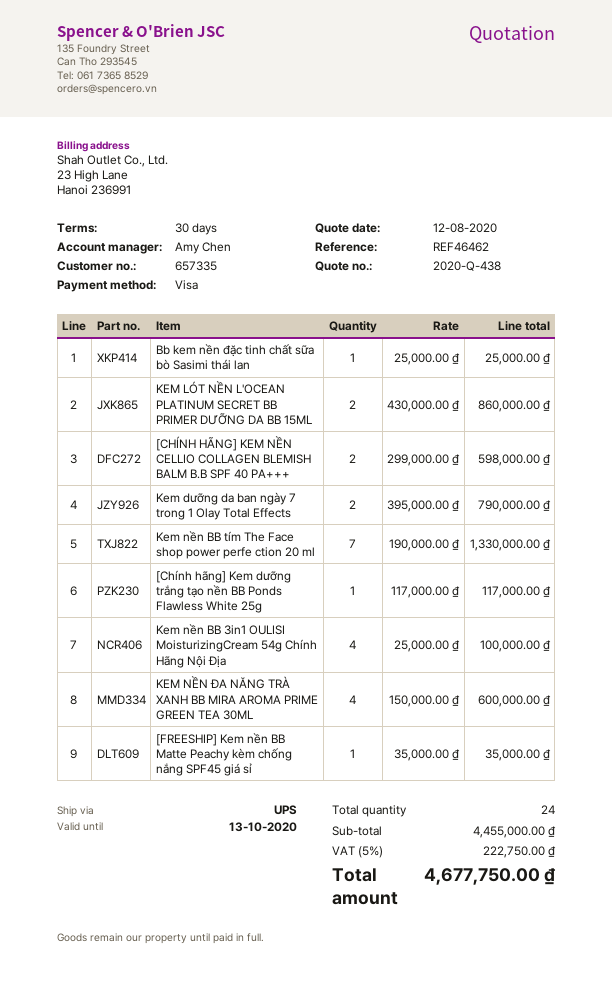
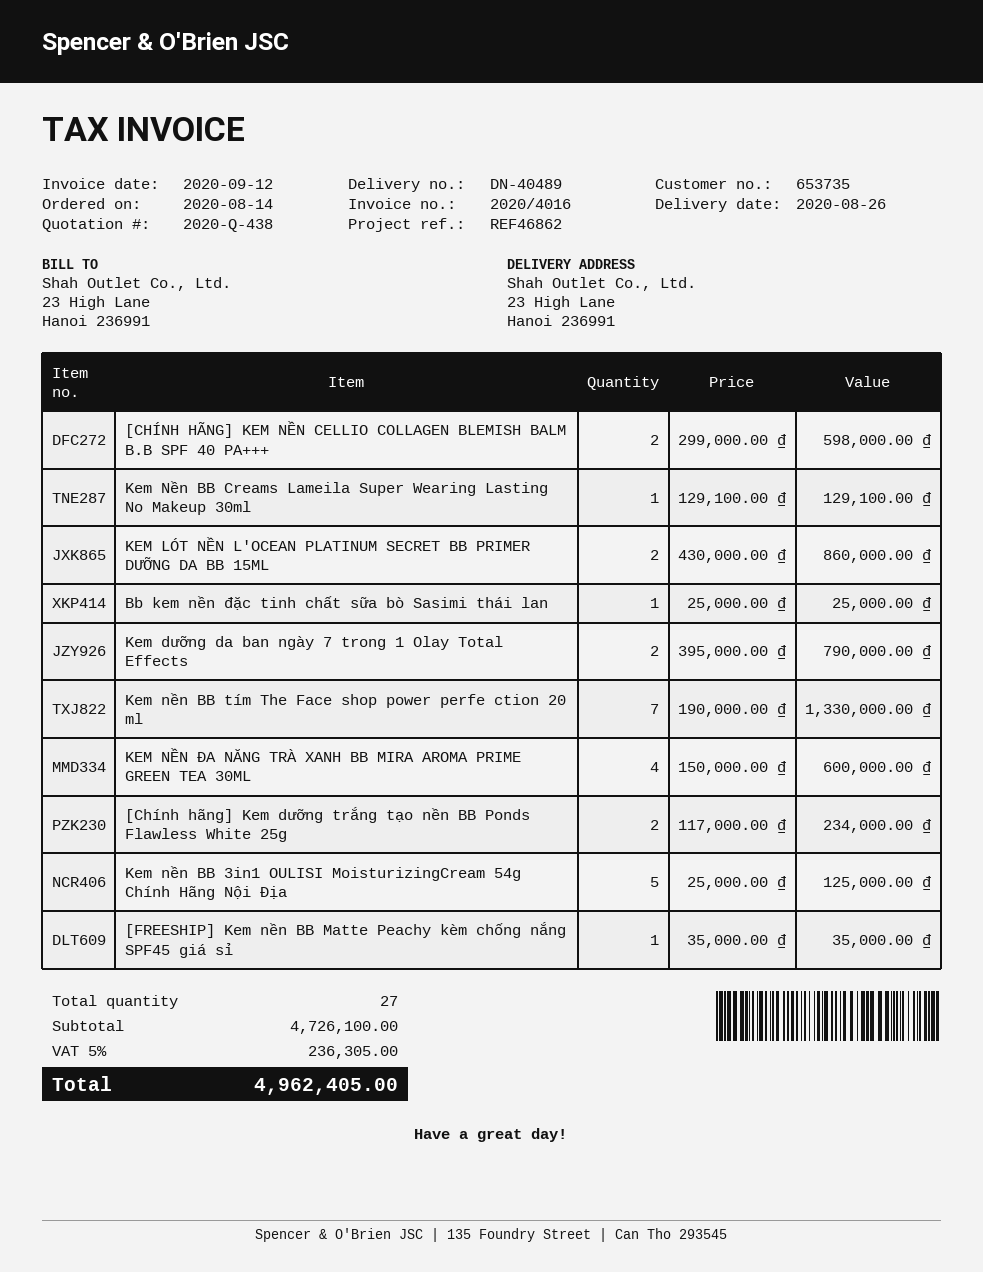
customer number: 657335 -> 653735
reference: REF46462 -> REF46862
[Chính hãng] Kem dưỡng trắng tạo nền BB Ponds Flawless White 25g: 1 x 117000.00 = 117000.00 -> 2 x 117000.00 = 234000.00
Kem nền BB 3in1 OULISI MoisturizingCream 54g Chính Hãng Nội Địa: 4 x 25000.00 = 100000.00 -> 5 x 25000.00 = 125000.00
Kem Nền BB Creams Lameila Super Wearing Lasting No Makeup 30ml: none -> 1 x 129100.00 = 129100.00
total quantity: 24 -> 27
subtotal: 4455000.00 -> 4726100.00
tax: 5% = 222750.00 -> 5% = 236305.00
total: 4677750.00 -> 4962405.00

